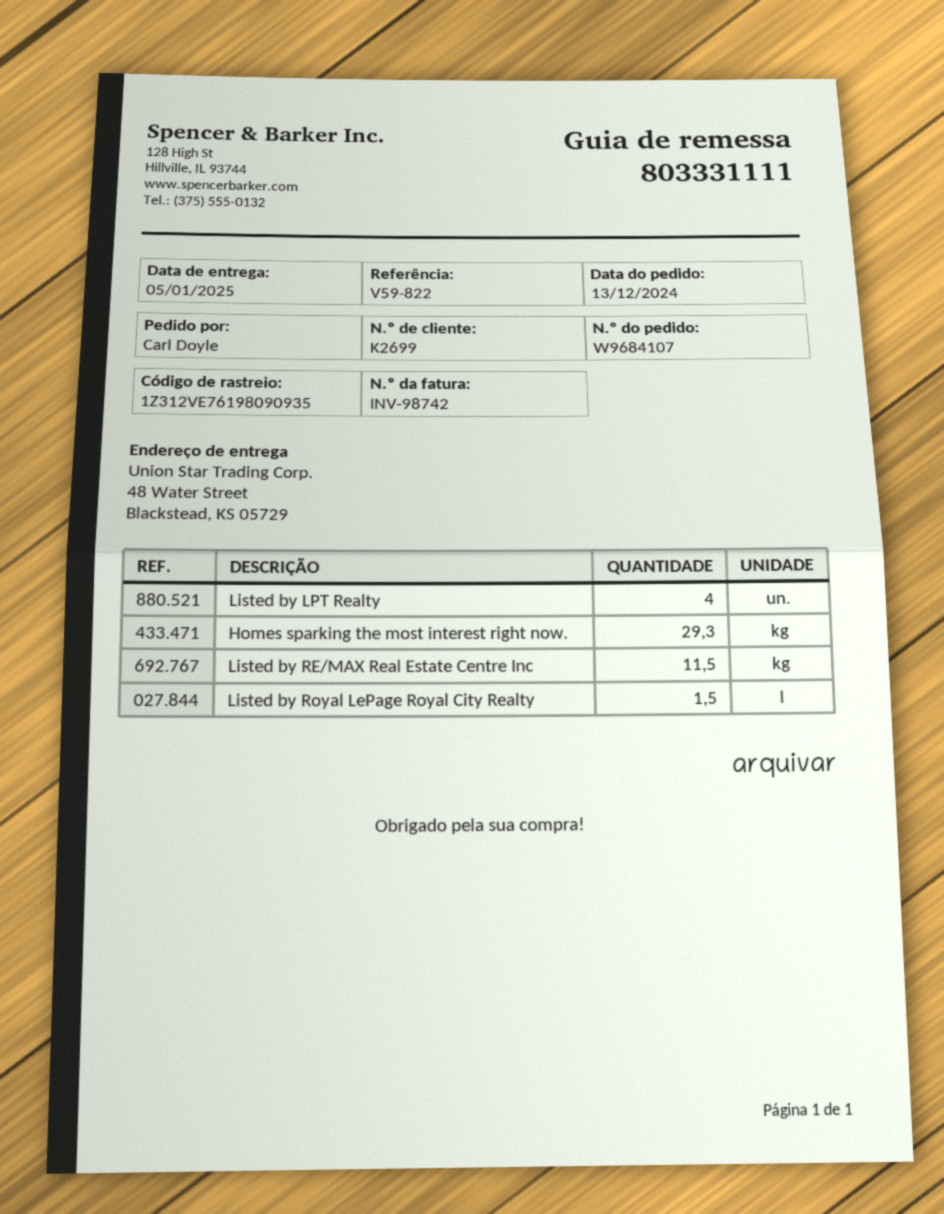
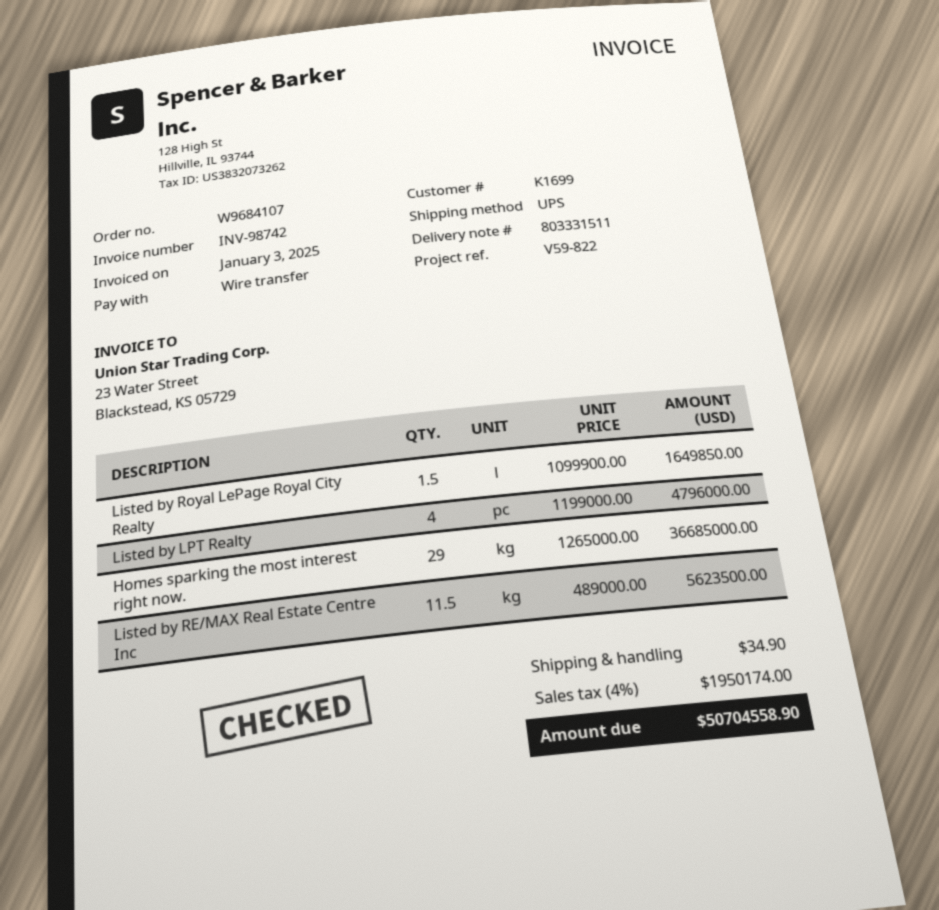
delivery note number: 803331111 -> 803331511
customer number: K2699 -> K1699
Homes sparking the most interest right now.: 29.3 -> 29

